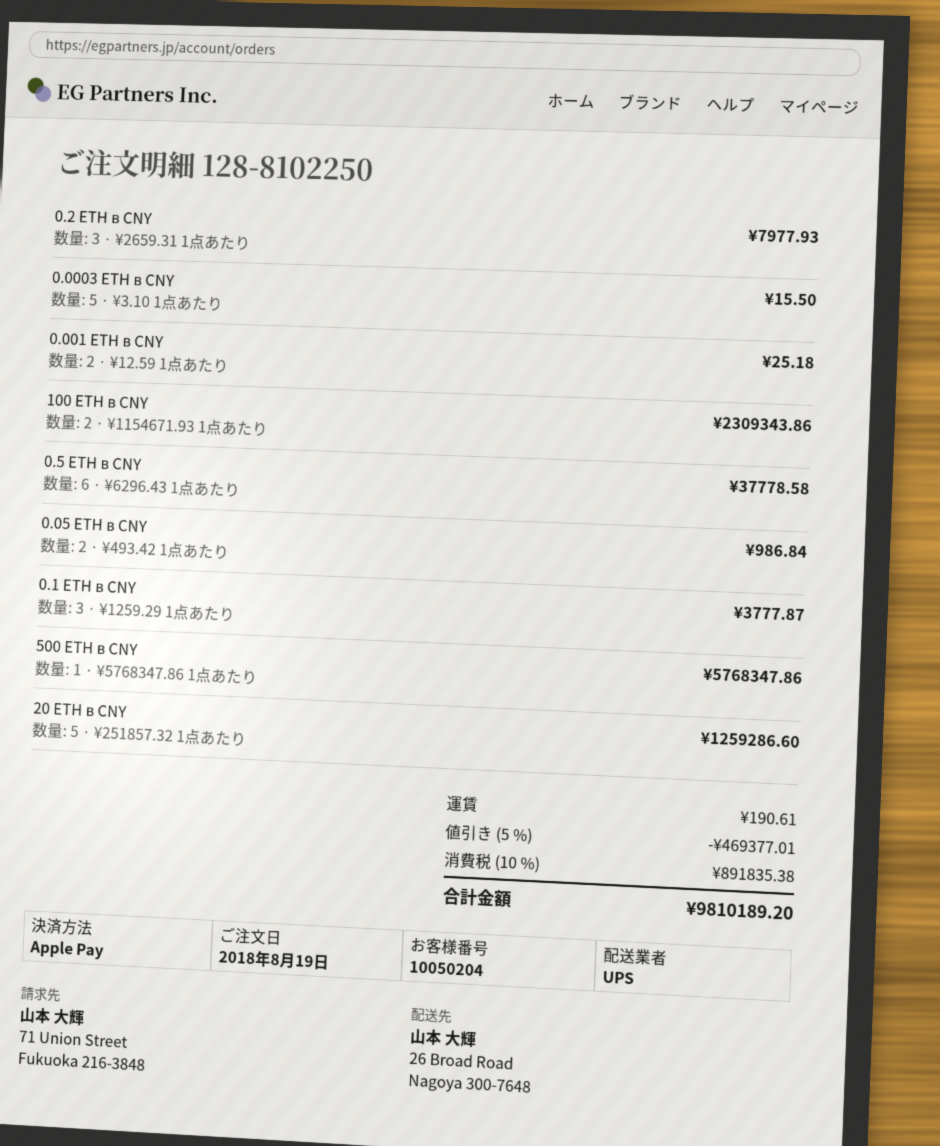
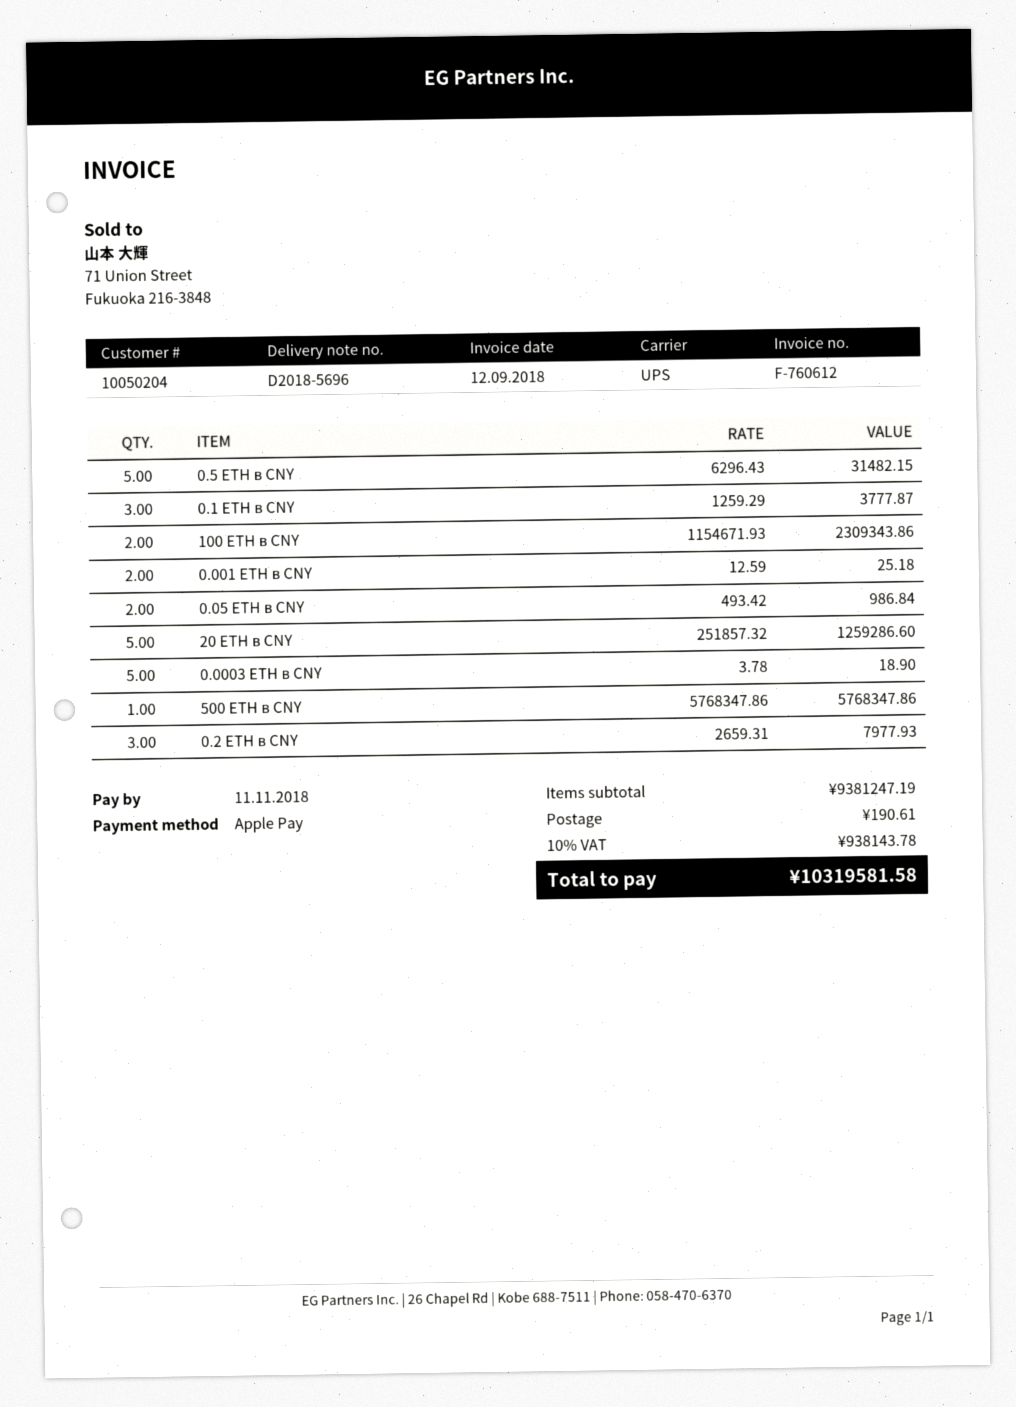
0.0003 ETH в CNY: 5 x 3.10 = 15.50 -> 5 x 3.78 = 18.90
0.5 ETH в CNY: 6 x 6296.43 = 37778.58 -> 5 x 6296.43 = 31482.15
discount: 5% = 469377.01 -> none
tax: 10% = 891835.38 -> 10% = 938143.78
total: 9810189.20 -> 10319581.58

